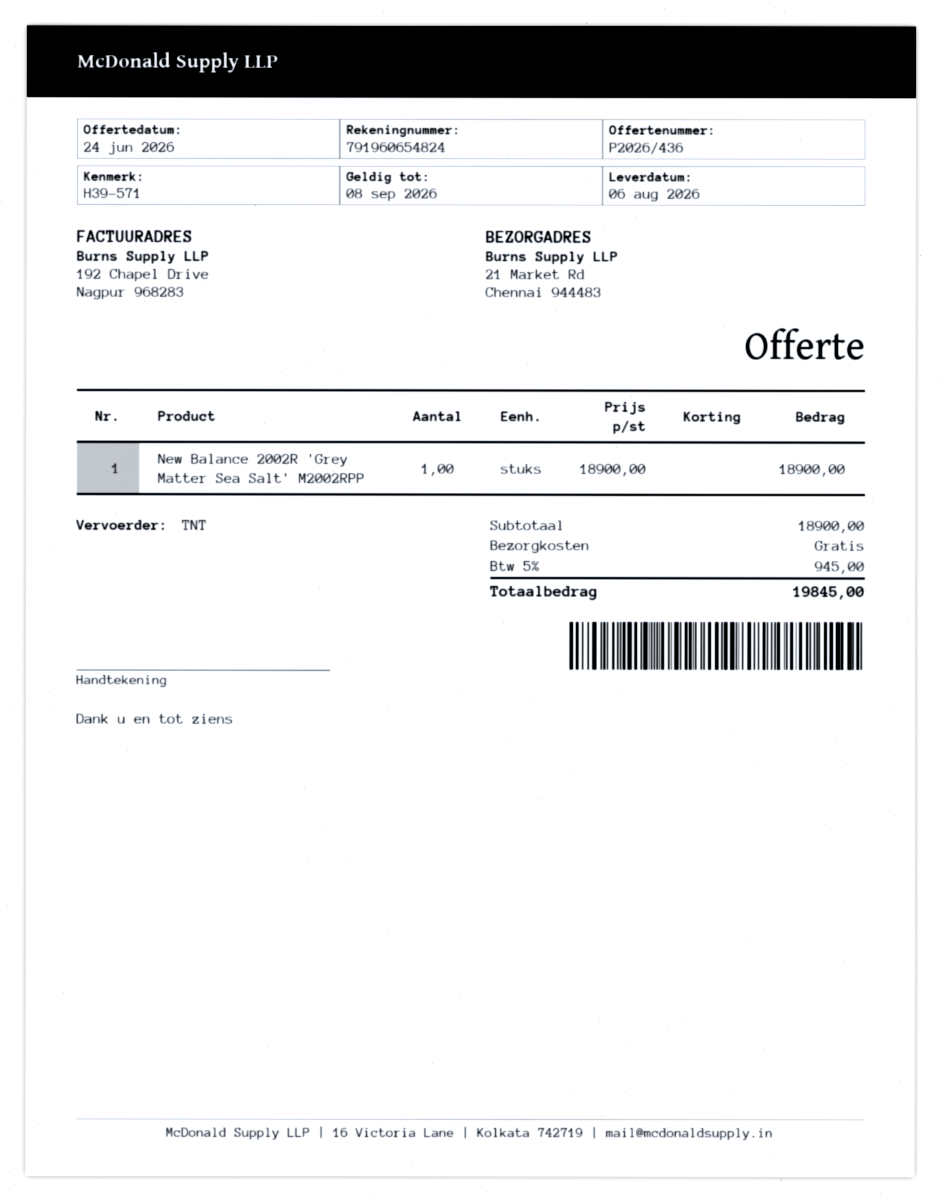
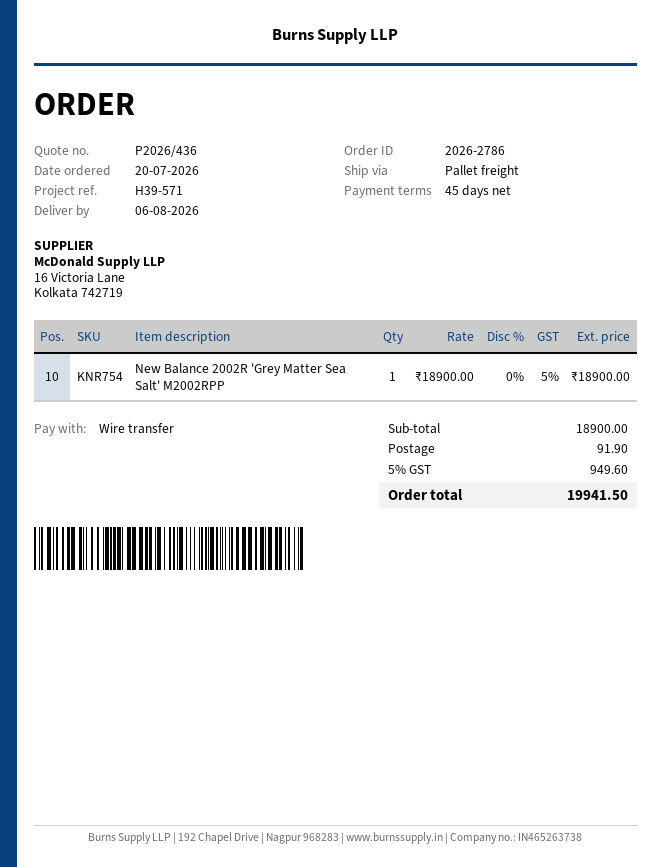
shipping method: TNT -> pallet freight
shipping: 0.00 -> 91.90
tax: 5% = 945.00 -> 5% = 949.60
total: 19845.00 -> 19941.50

